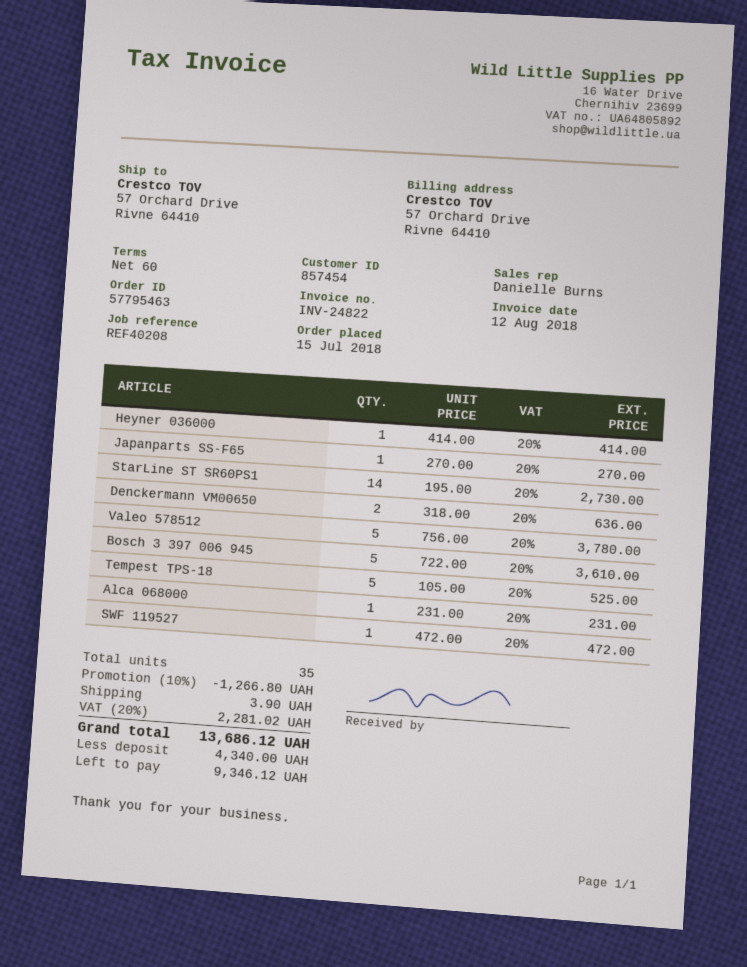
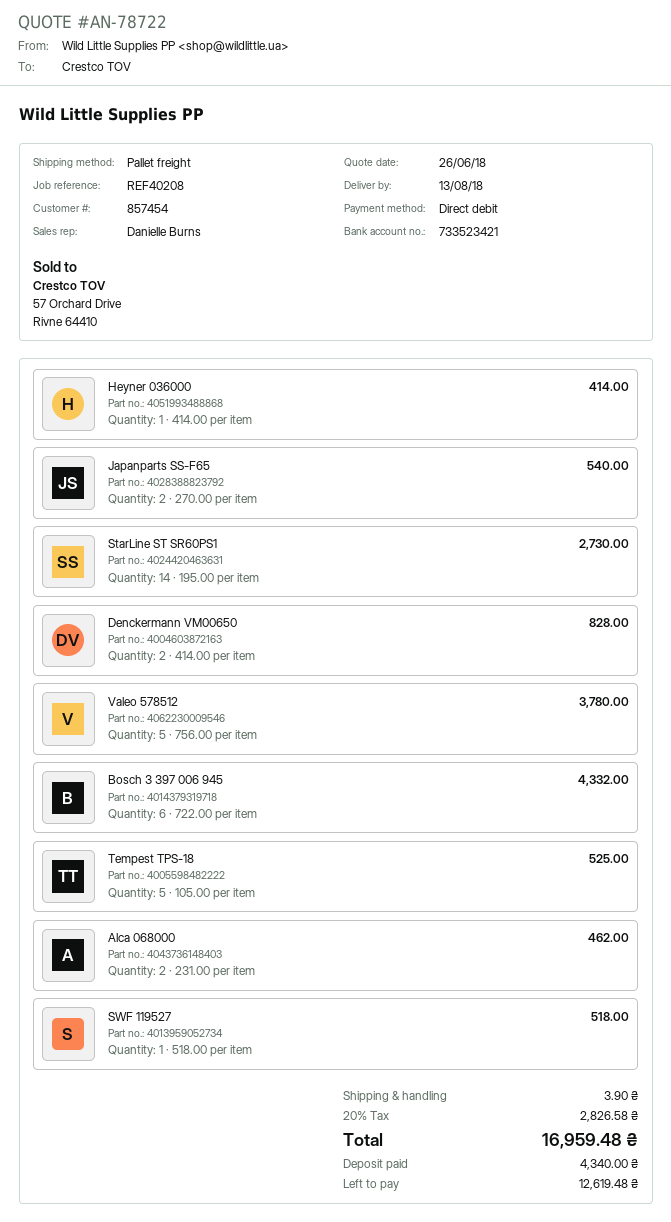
Japanparts SS-F65: 1 x 270.00 = 270.00 -> 2 x 270.00 = 540.00
Denckermann VM00650: 2 x 318.00 = 636.00 -> 2 x 414.00 = 828.00
Bosch 3 397 006 945: 5 x 722.00 = 3610.00 -> 6 x 722.00 = 4332.00
Alca 068000: 1 x 231.00 = 231.00 -> 2 x 231.00 = 462.00
SWF 119527: 1 x 472.00 = 472.00 -> 1 x 518.00 = 518.00
discount: 10% = 1266.80 -> none
tax: 20% = 2281.02 -> 20% = 2826.58
total: 13686.12 -> 16959.48
balance: 9346.12 -> 12619.48

